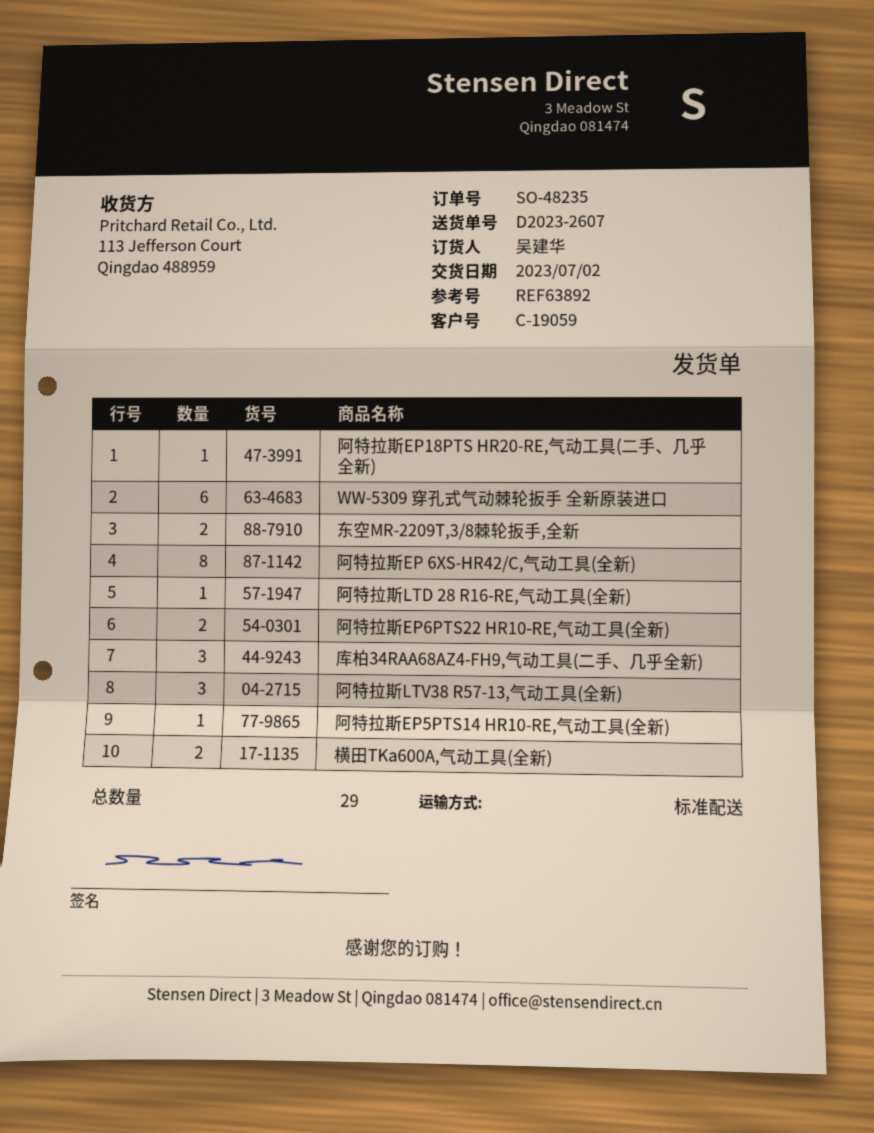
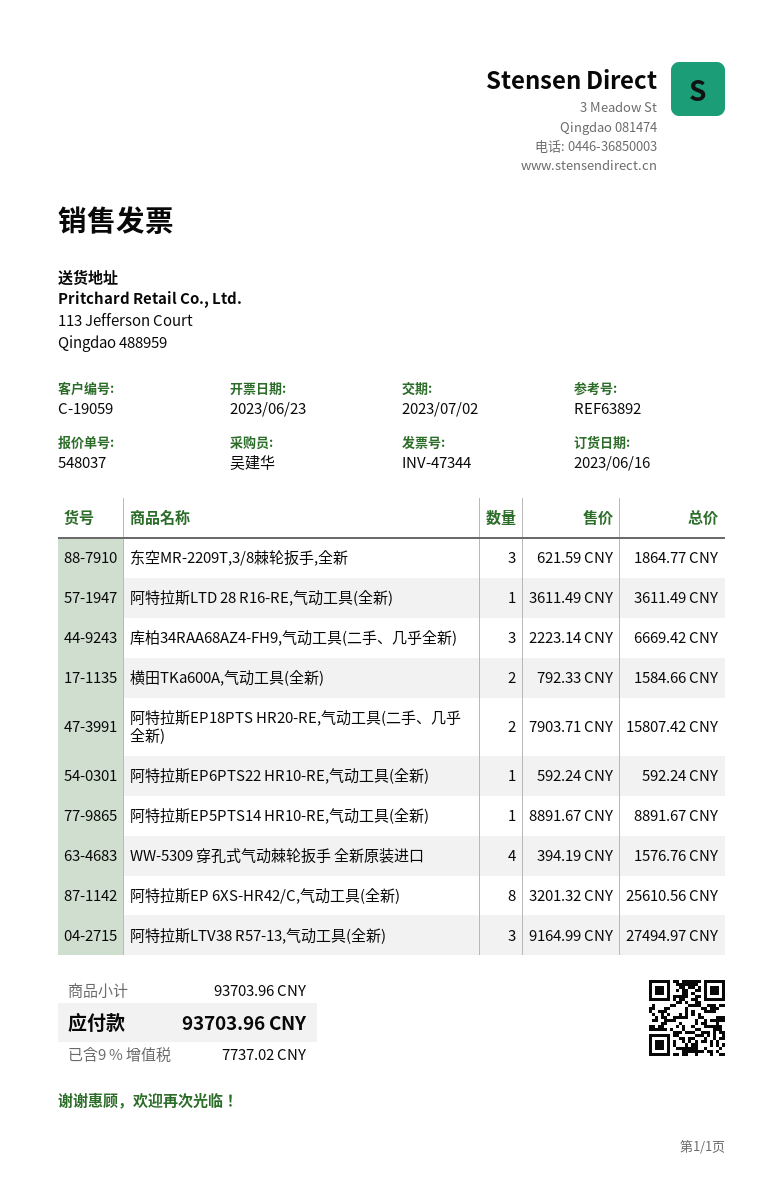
阿特拉斯EP18PTS HR20-RE,气动工具(二手、几乎全新): 1 -> 2
WW-5309 穿孔式气动棘轮扳手 全新原装进口: 6 -> 4
东空MR-2209T,3/8棘轮扳手,全新: 2 -> 3
阿特拉斯EP6PTS22 HR10-RE,气动工具(全新): 2 -> 1

